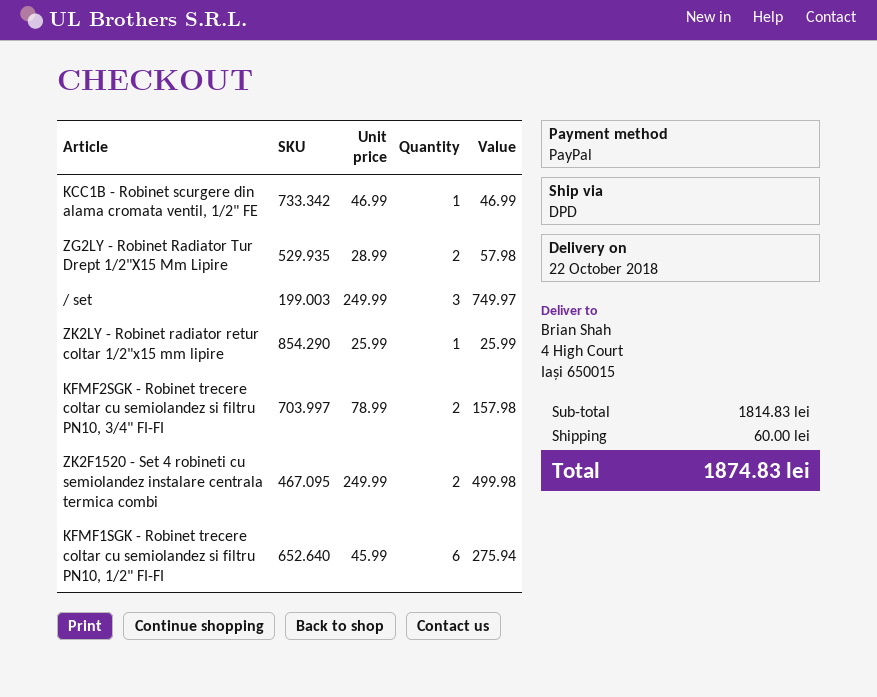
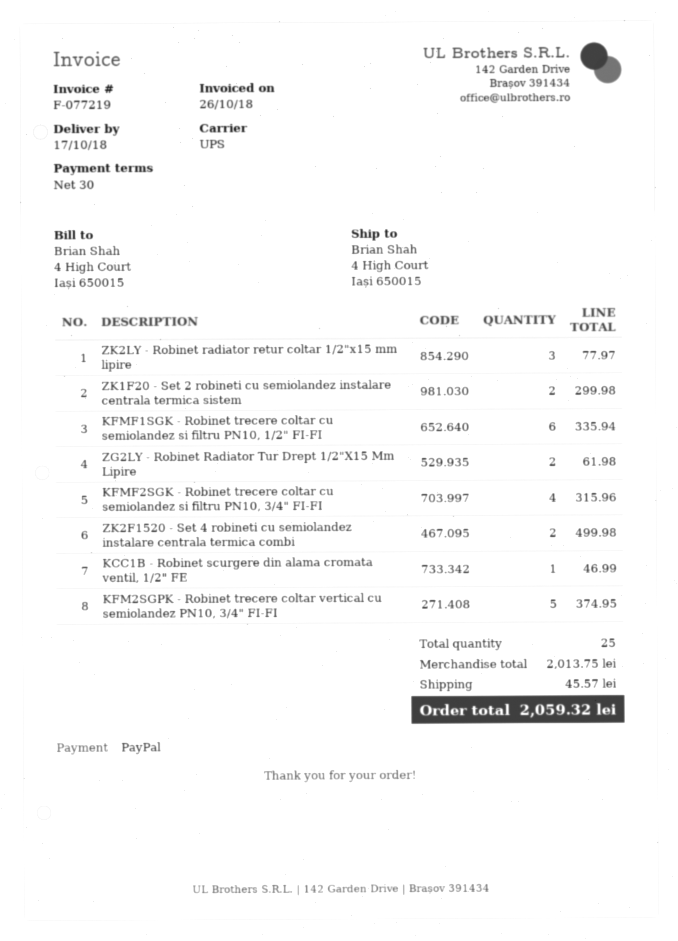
delivery date: 2018-10-22 -> 2018-10-17
shipping method: DPD -> UPS
ZG2LY - Robinet Radiator Tur Drept 1/2"X15 Mm Lipire: 2 for 57.98 -> 2 for 61.98
/ set: 3 for 749.97 -> none
ZK2LY - Robinet radiator retur coltar 1/2"x15 mm lipire: 1 for 25.99 -> 3 for 77.97
KFMF2SGK - Robinet trecere coltar cu semiolandez si filtru PN10, 3/4" FI-FI: 2 for 157.98 -> 4 for 315.96
KFMF1SGK - Robinet trecere coltar cu semiolandez si filtru PN10, 1/2" FI-FI: 6 for 275.94 -> 6 for 335.94
ZK1F20 - Set 2 robineti cu semiolandez instalare centrala termica sistem: none -> 2 for 299.98
KFM2SGPK - Robinet trecere coltar vertical cu semiolandez PN10, 3/4" FI-FI: none -> 5 for 374.95
subtotal: 1814.83 -> 2013.75
shipping: 60.00 -> 45.57
total: 1874.83 -> 2059.32

